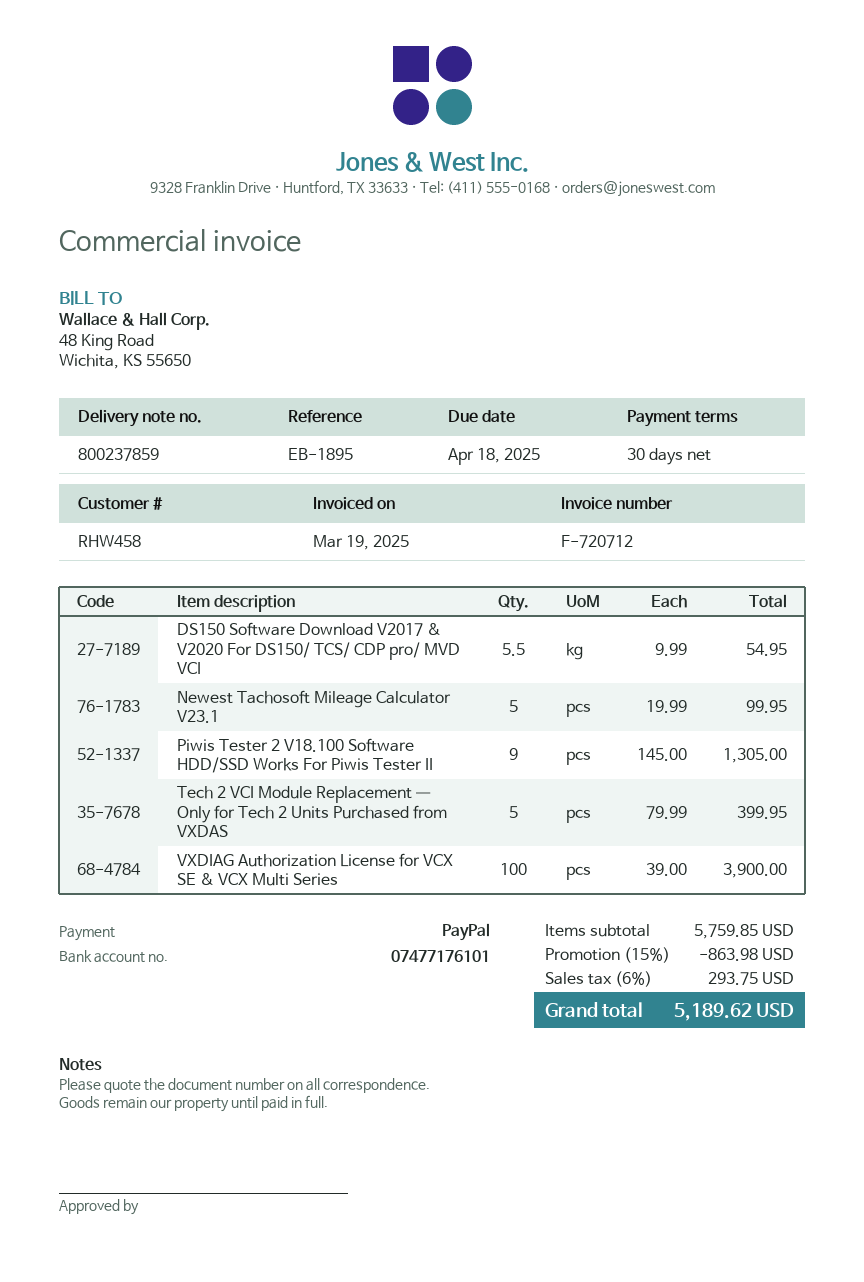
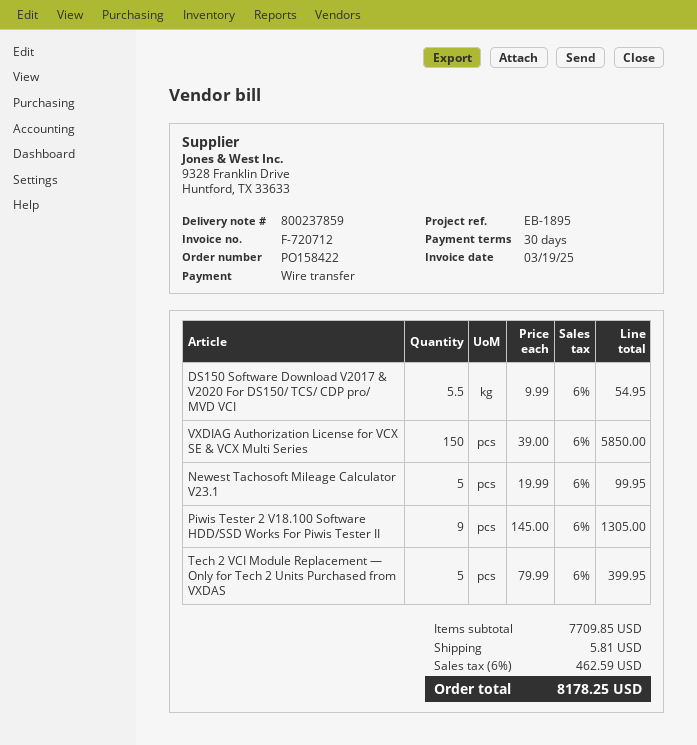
payment method: PayPal -> bank transfer
VXDIAG Authorization License for VCX SE & VCX Multi Series: 100 x 39.00 = 3900.00 -> 150 x 39.00 = 5850.00
subtotal: 5759.85 -> 7709.85
discount: 15% = 863.98 -> none
shipping: none -> 5.81
tax: 6% = 293.75 -> 6% = 462.59
total: 5189.62 -> 8178.25

